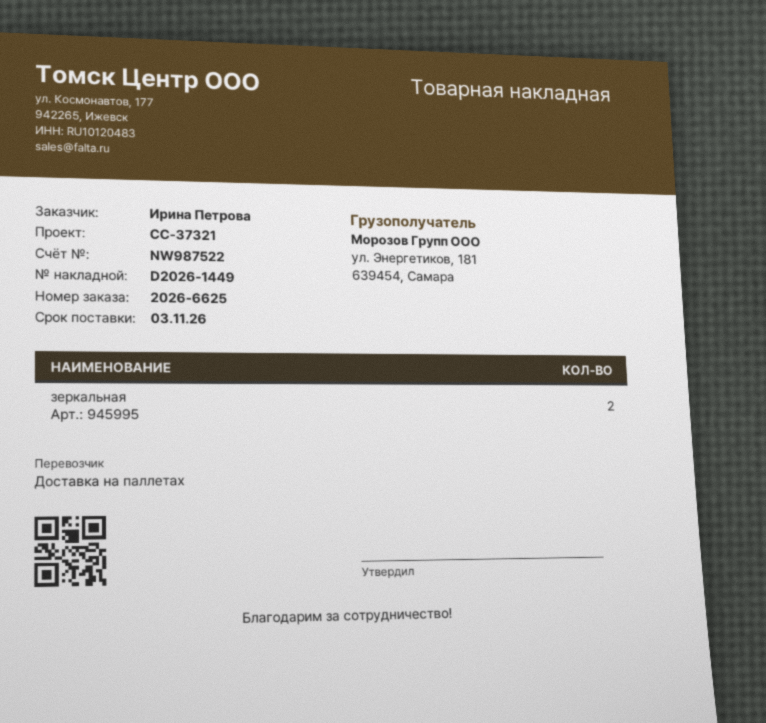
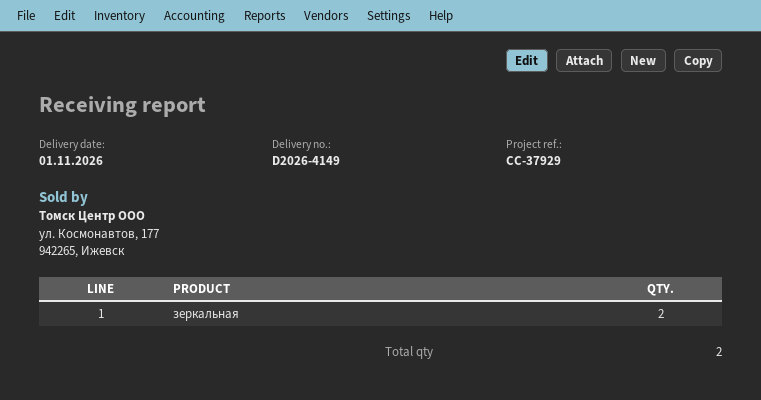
delivery note number: D2026-1449 -> D2026-4149
delivery date: 2026-11-03 -> 2026-11-01
reference: CC-37321 -> CC-37929

